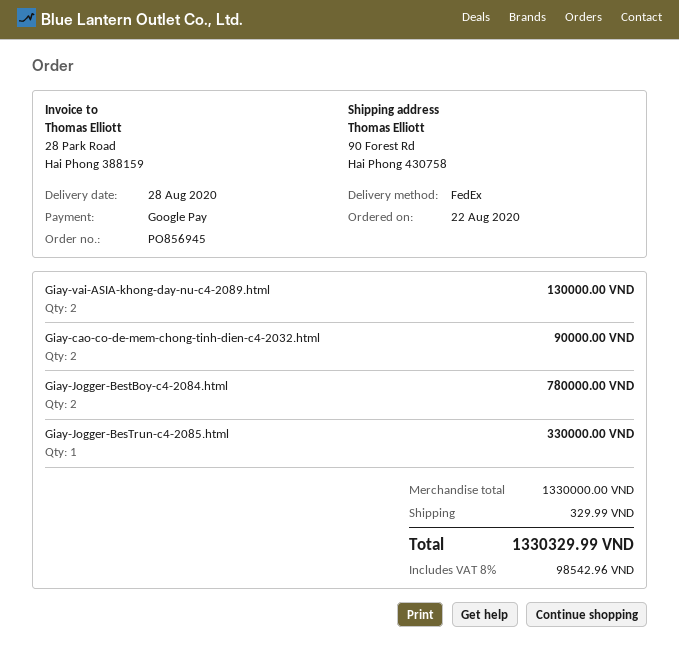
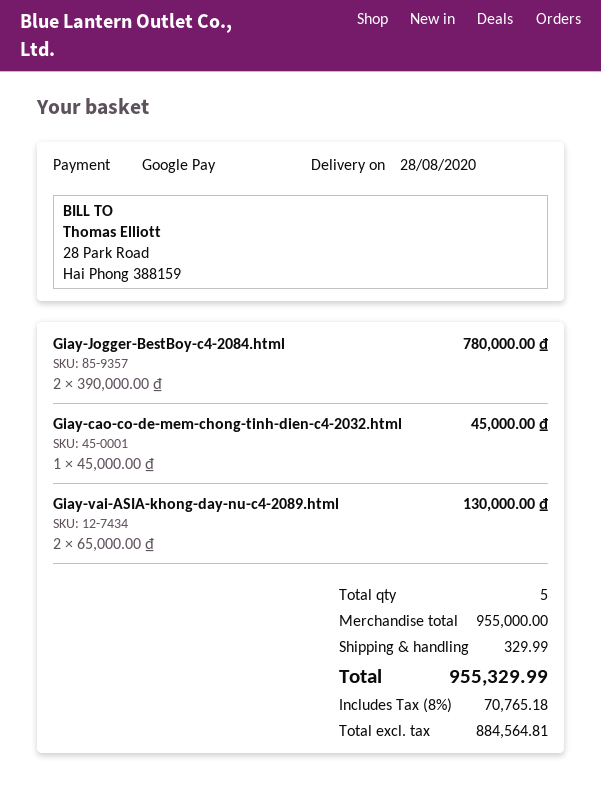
Giay-cao-co-de-mem-chong-tinh-dien-c4-2032.html: 2 for 90000.00 -> 1 for 45000.00
Giay-Jogger-BesTrun-c4-2085.html: 1 for 330000.00 -> none
subtotal: 1330000.00 -> 955000.00
tax: 8% = 98542.96 -> 8% = 70765.18
total: 1330329.99 -> 955329.99

